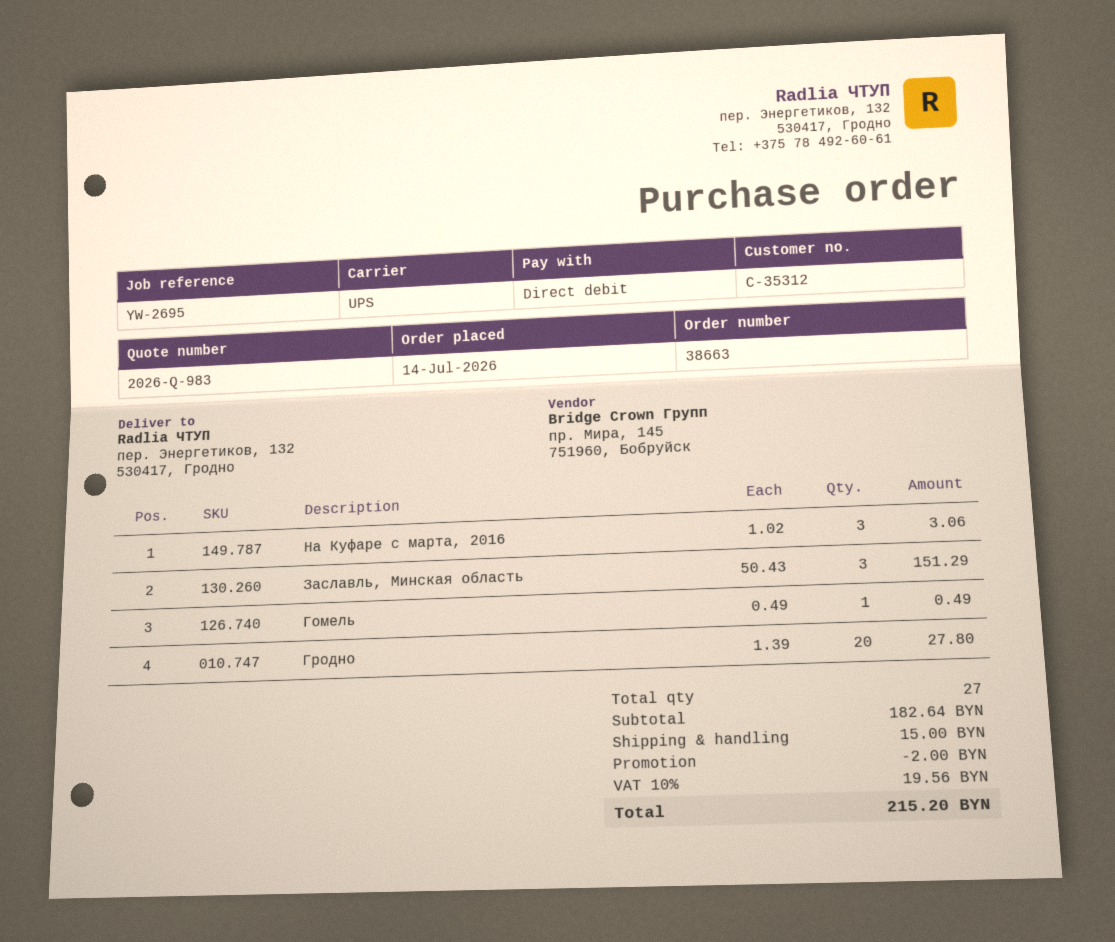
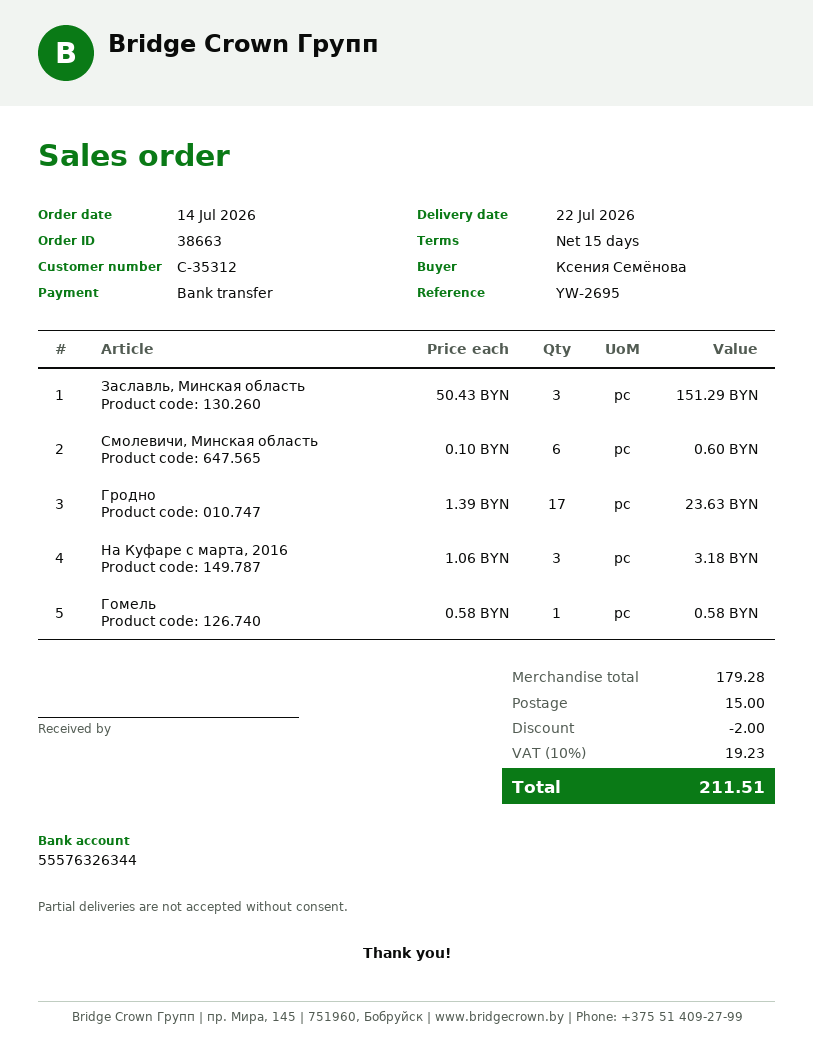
payment method: direct debit -> bank transfer
На Куфаре с марта, 2016: 3 x 1.02 = 3.06 -> 3 x 1.06 = 3.18
Гомель: 1 x 0.49 = 0.49 -> 1 x 0.58 = 0.58
Гродно: 20 x 1.39 = 27.80 -> 17 x 1.39 = 23.63
Смолевичи, Минская область: none -> 6 x 0.10 = 0.60
subtotal: 182.64 -> 179.28
tax: 10% = 19.56 -> 10% = 19.23
total: 215.20 -> 211.51

